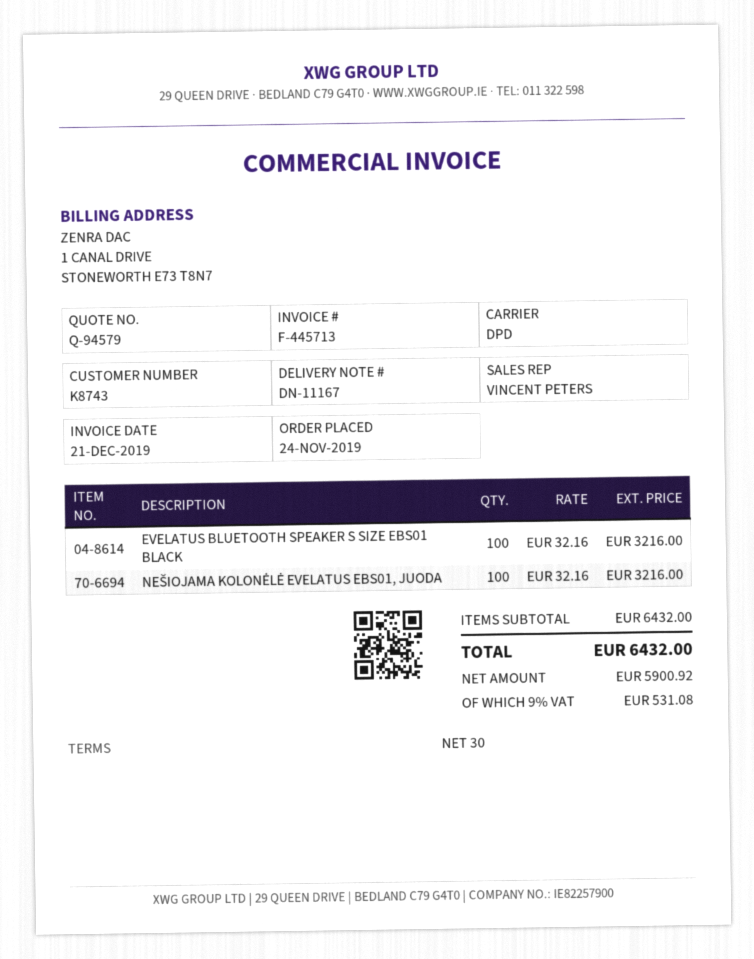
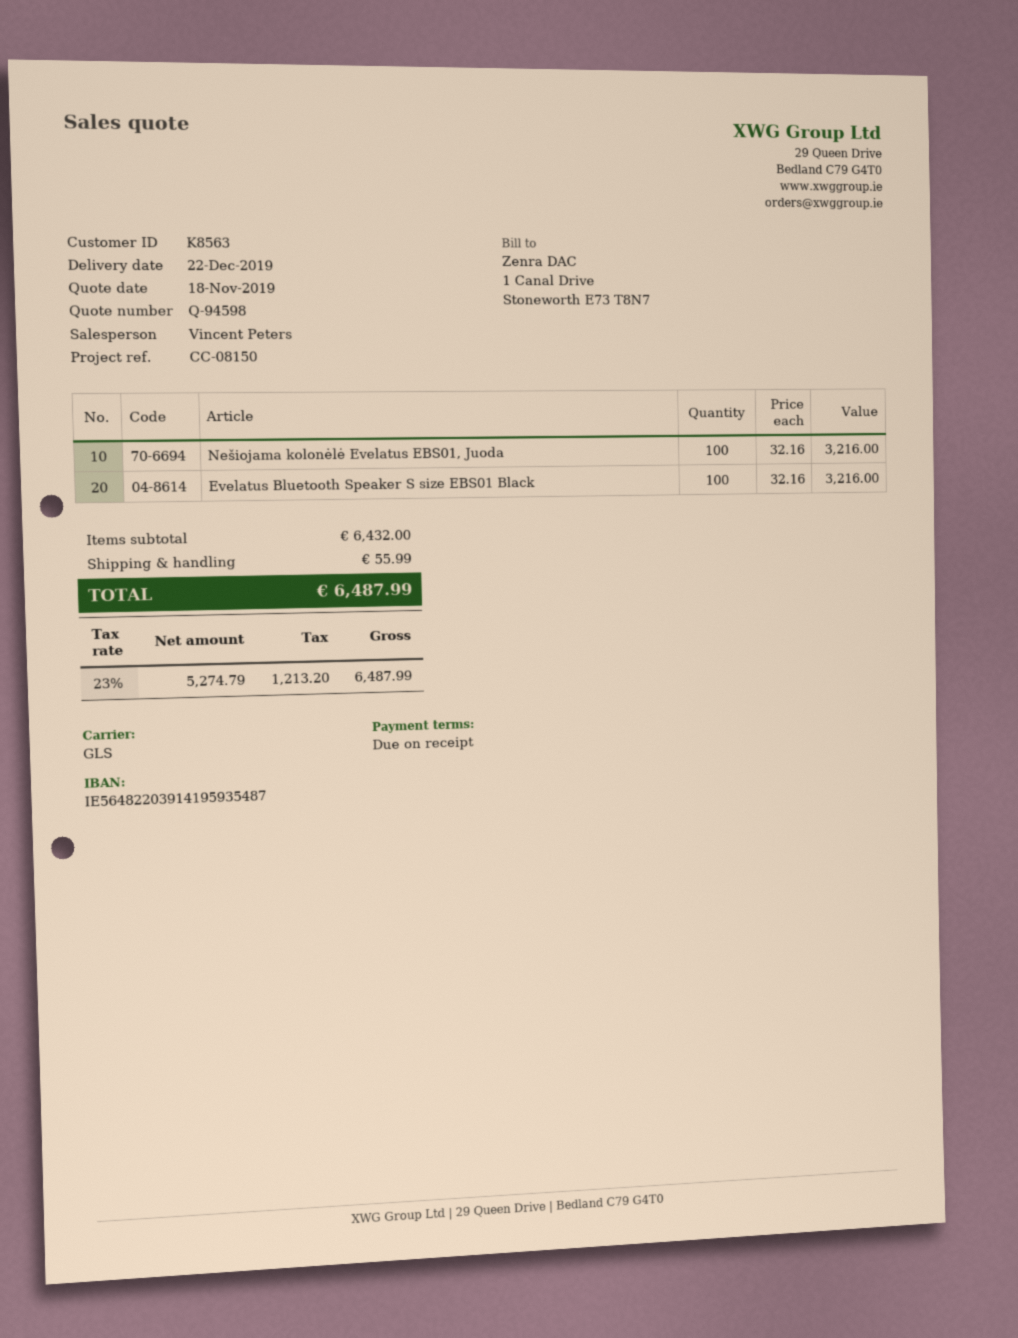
quote number: Q-94579 -> Q-94598
payment terms: 30 days -> on receipt
customer number: K8743 -> K8563
shipping method: DPD -> GLS
shipping: none -> 55.99
net: 5900.92 -> 5274.79
tax: 9% = 531.08 -> 23% = 1213.20
total: 6432.00 -> 6487.99

